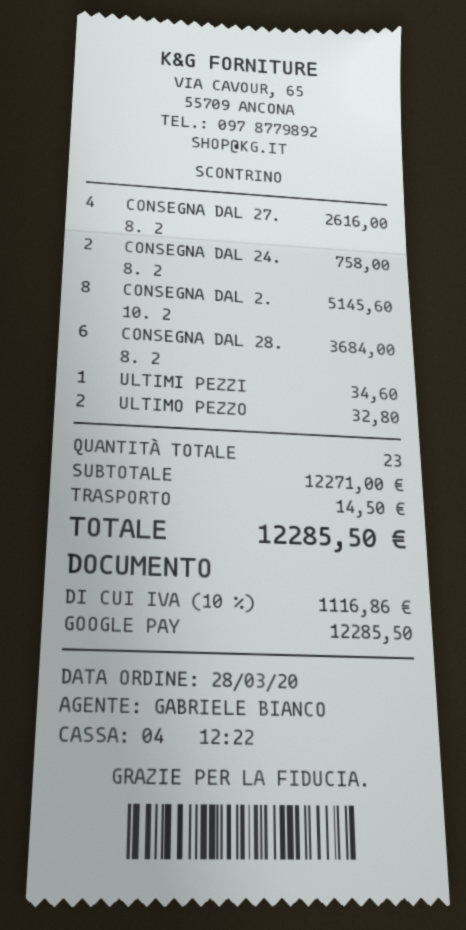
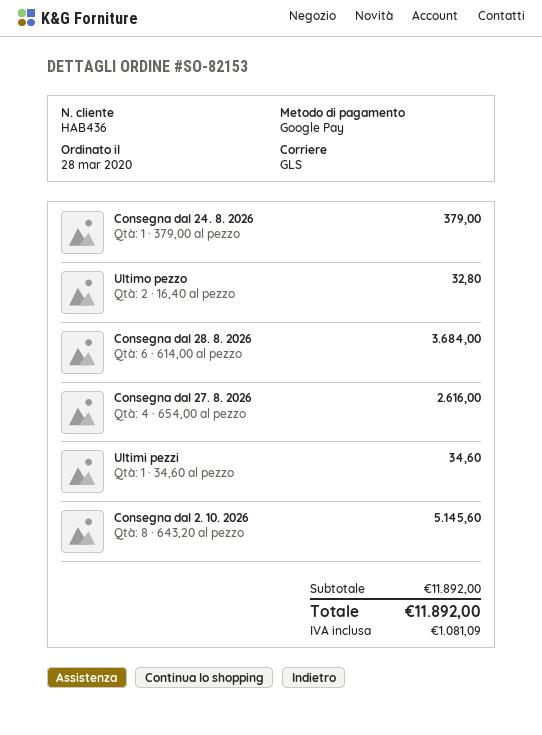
CONSEGNA DAL 24. 8. 2: 2 for 758.00 -> 1 for 379.00
subtotal: 12271.00 -> 11892.00
shipping: 14.50 -> none
tax: 1116.86 -> 1081.09
total: 12285.50 -> 11892.00

